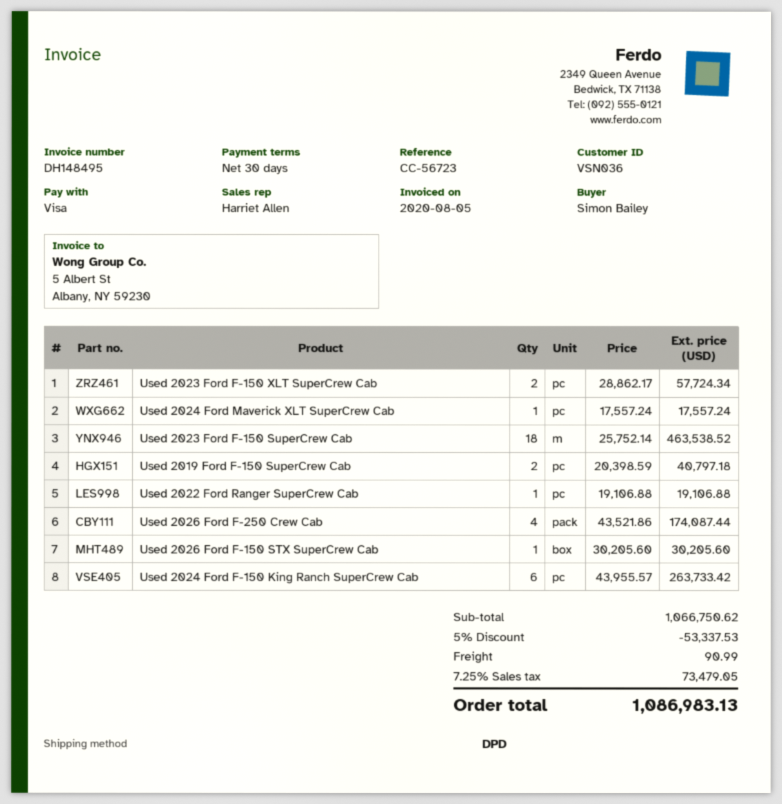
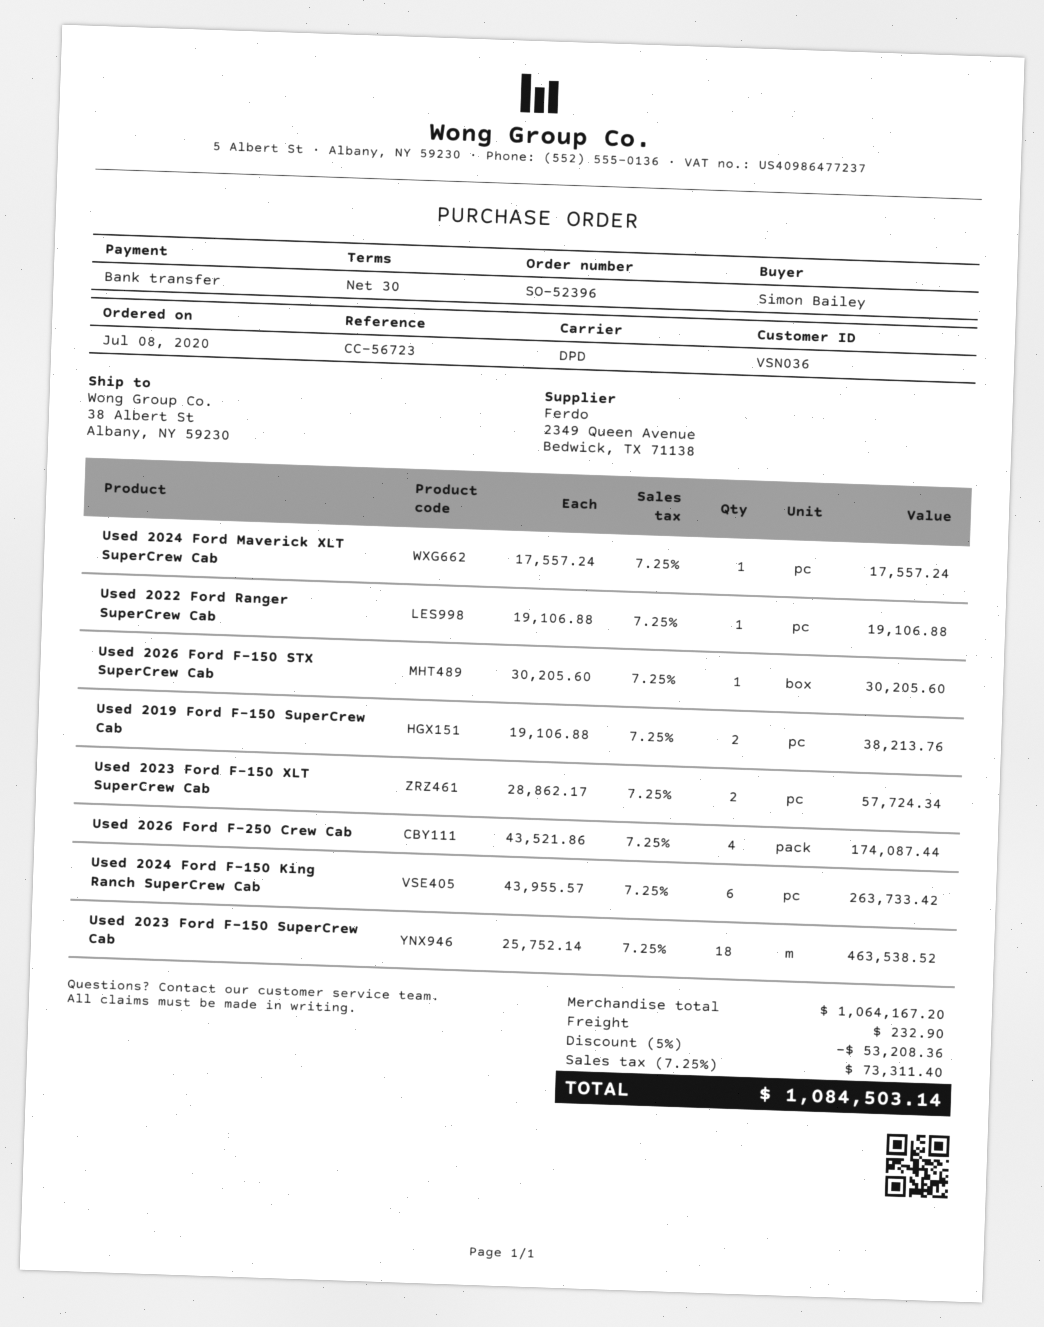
payment method: Visa -> bank transfer
Used 2019 Ford F-150 SuperCrew Cab: 2 x 20398.59 = 40797.18 -> 2 x 19106.88 = 38213.76
subtotal: 1066750.62 -> 1064167.20
discount: 5% = 53337.53 -> 5% = 53208.36
shipping: 90.99 -> 232.90
tax: 7.25% = 73479.05 -> 7.25% = 73311.40
total: 1086983.13 -> 1084503.14

